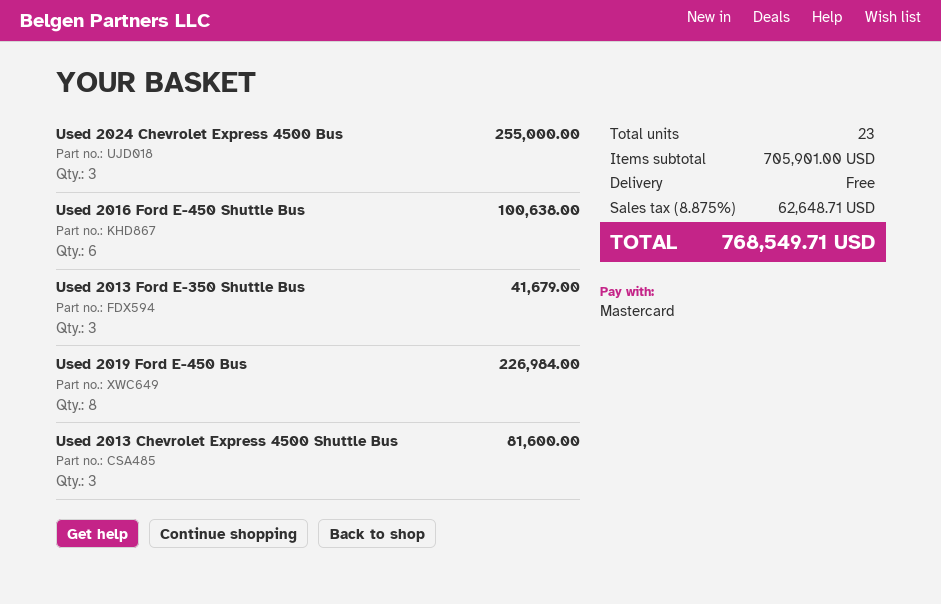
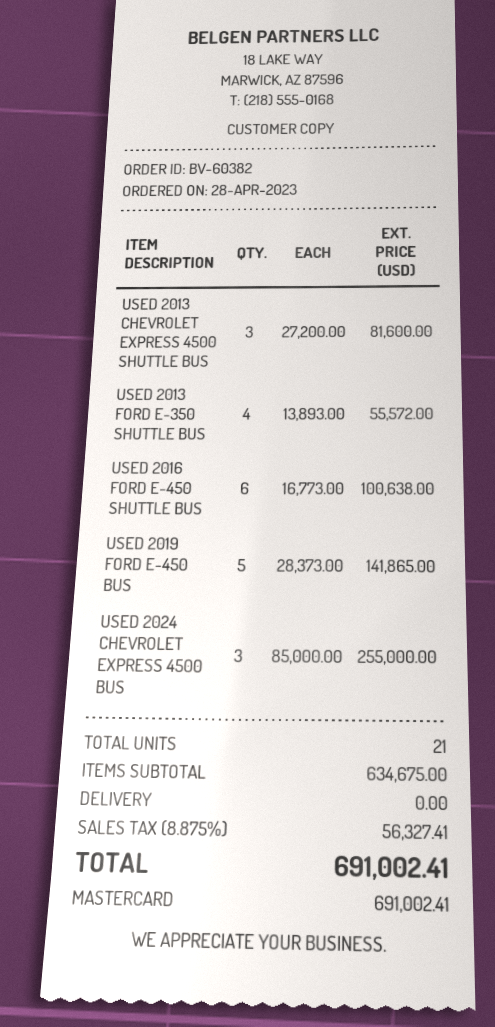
Used 2013 Ford E-350 Shuttle Bus: 3 for 41679.00 -> 4 for 55572.00
Used 2019 Ford E-450 Bus: 8 for 226984.00 -> 5 for 141865.00
total quantity: 23 -> 21
subtotal: 705901.00 -> 634675.00
tax: 8.875% = 62648.71 -> 8.875% = 56327.41
total: 768549.71 -> 691002.41

